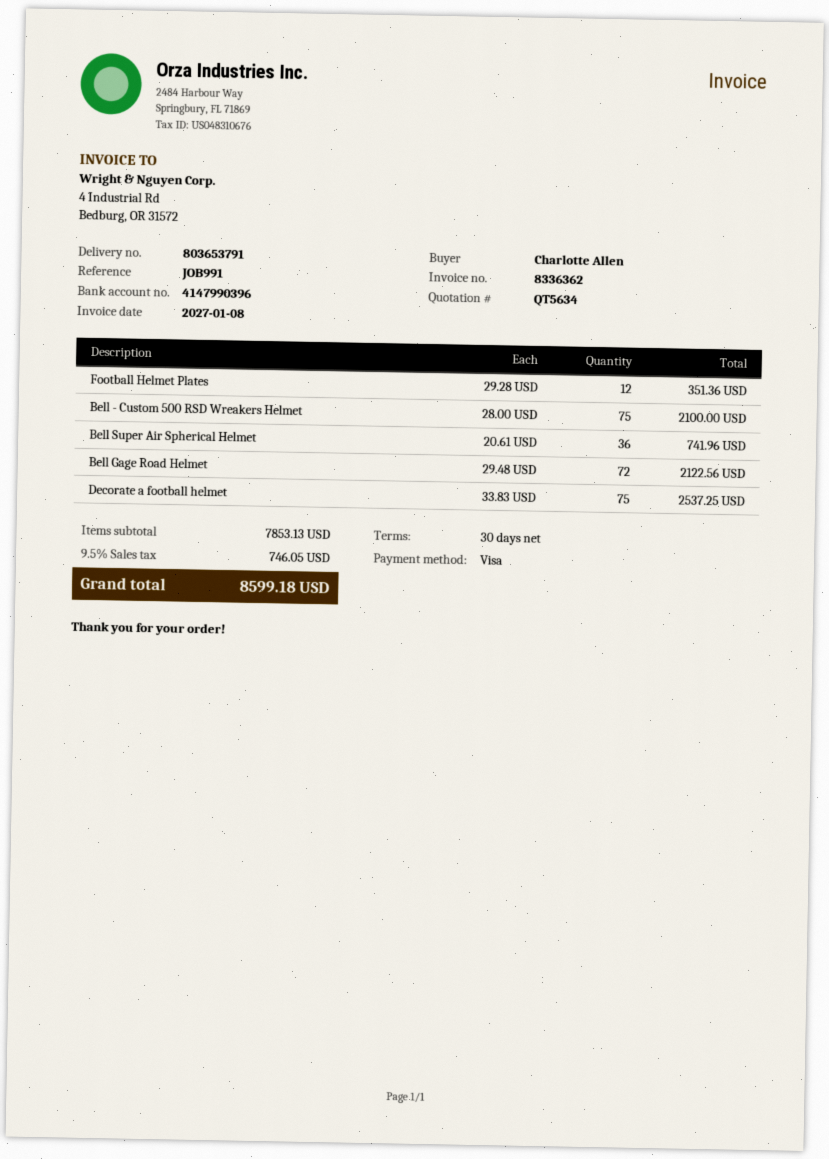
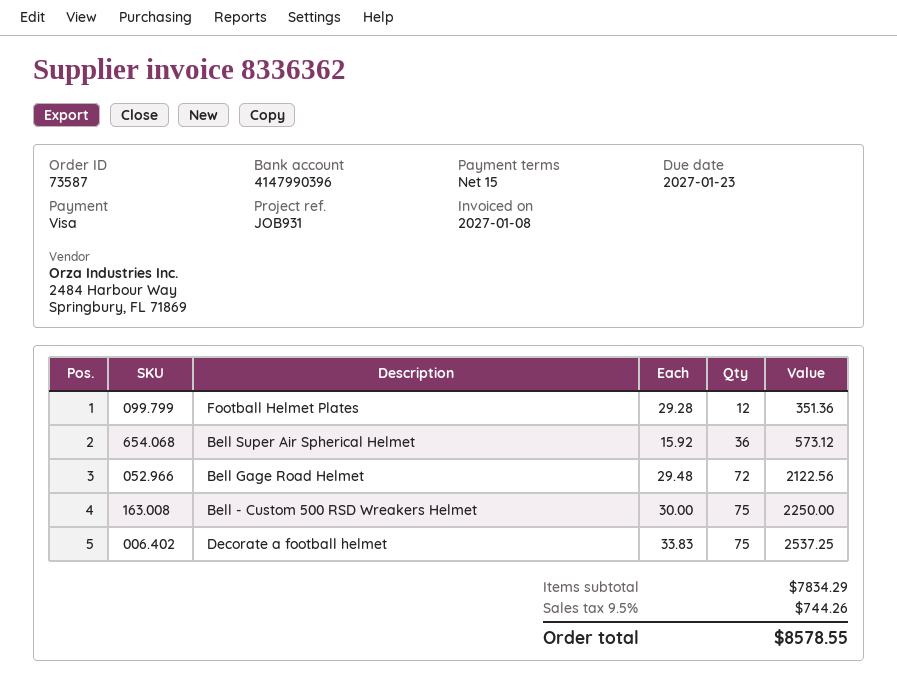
payment terms: 30 days -> 15 days
reference: JOB991 -> JOB931
Bell - Custom 500 RSD Wreakers Helmet: 75 x 28.00 = 2100.00 -> 75 x 30.00 = 2250.00
Bell Super Air Spherical Helmet: 36 x 20.61 = 741.96 -> 36 x 15.92 = 573.12
subtotal: 7853.13 -> 7834.29
tax: 9.5% = 746.05 -> 9.5% = 744.26
total: 8599.18 -> 8578.55

